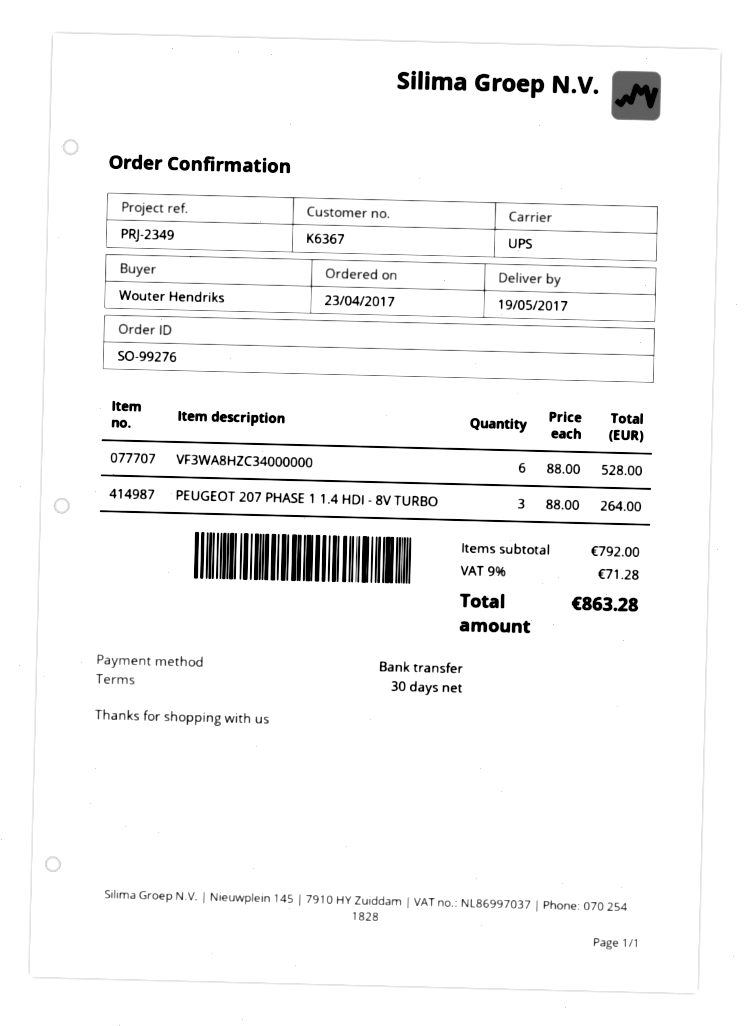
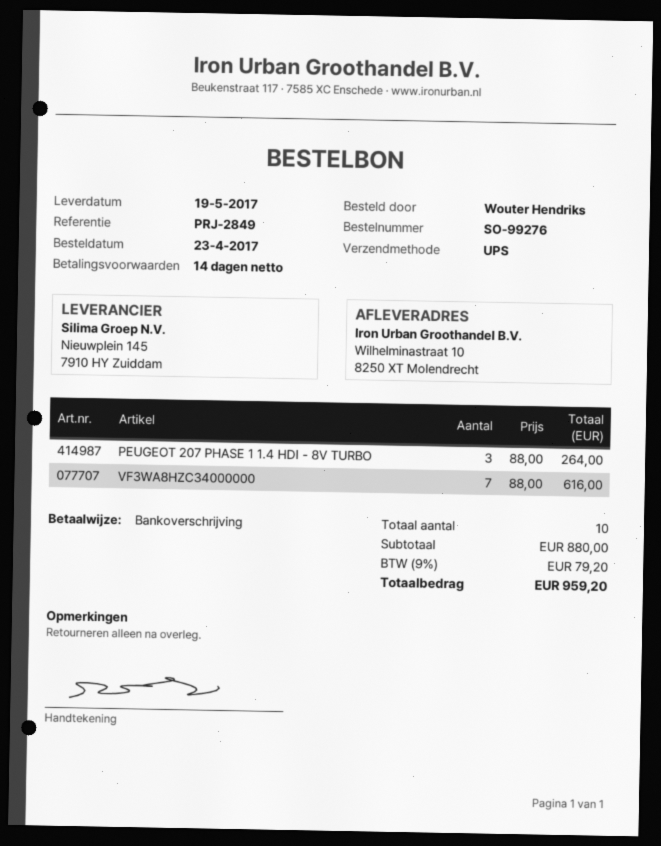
payment terms: 30 days -> 14 days
reference: PRJ-2349 -> PRJ-2849
VF3WA8HZC34000000: 6 x 88.00 = 528.00 -> 7 x 88.00 = 616.00
subtotal: 792.00 -> 880.00
tax: 9% = 71.28 -> 9% = 79.20
total: 863.28 -> 959.20

